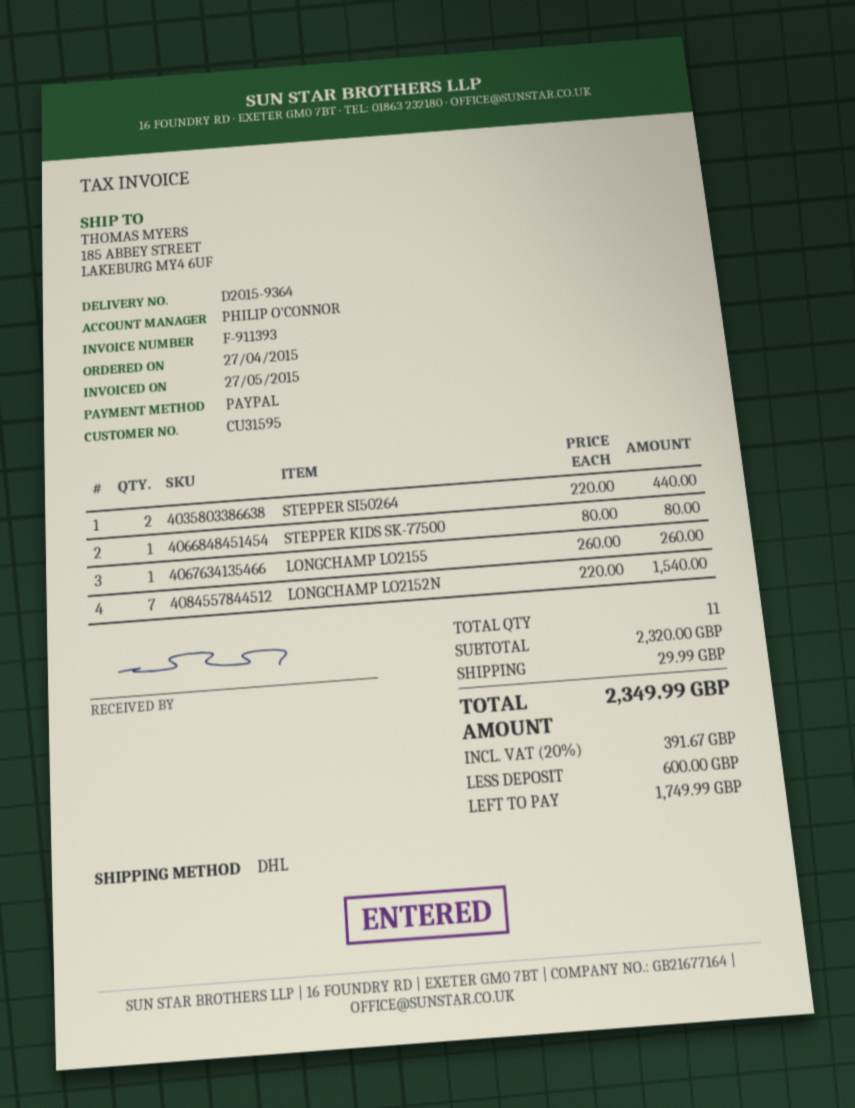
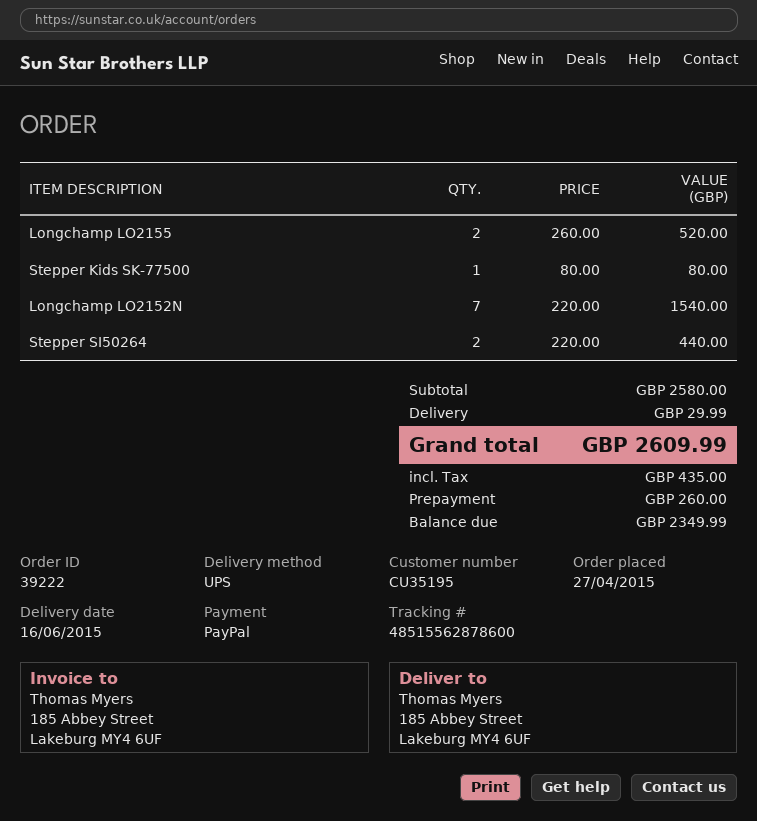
customer number: CU31595 -> CU35195
shipping method: DHL -> UPS
LONGCHAMP LO2155: 1 x 260.00 = 260.00 -> 2 x 260.00 = 520.00
subtotal: 2320.00 -> 2580.00
tax: 391.67 -> 435.00
total: 2349.99 -> 2609.99
deposit: 600.00 -> 260.00
balance: 1749.99 -> 2349.99

